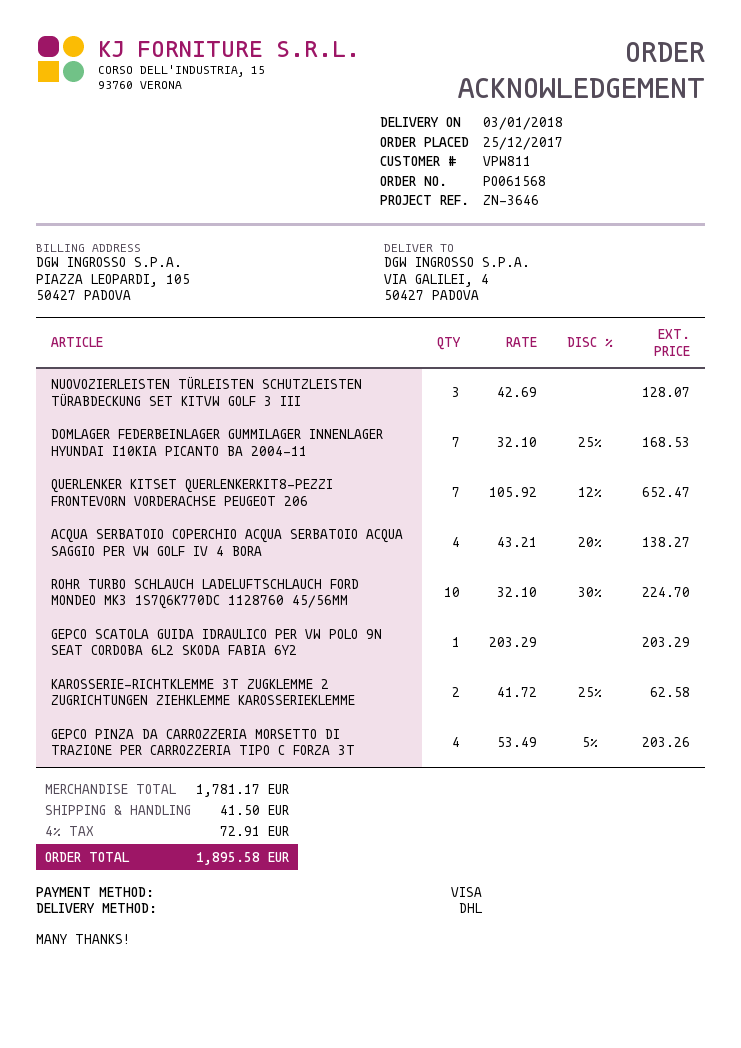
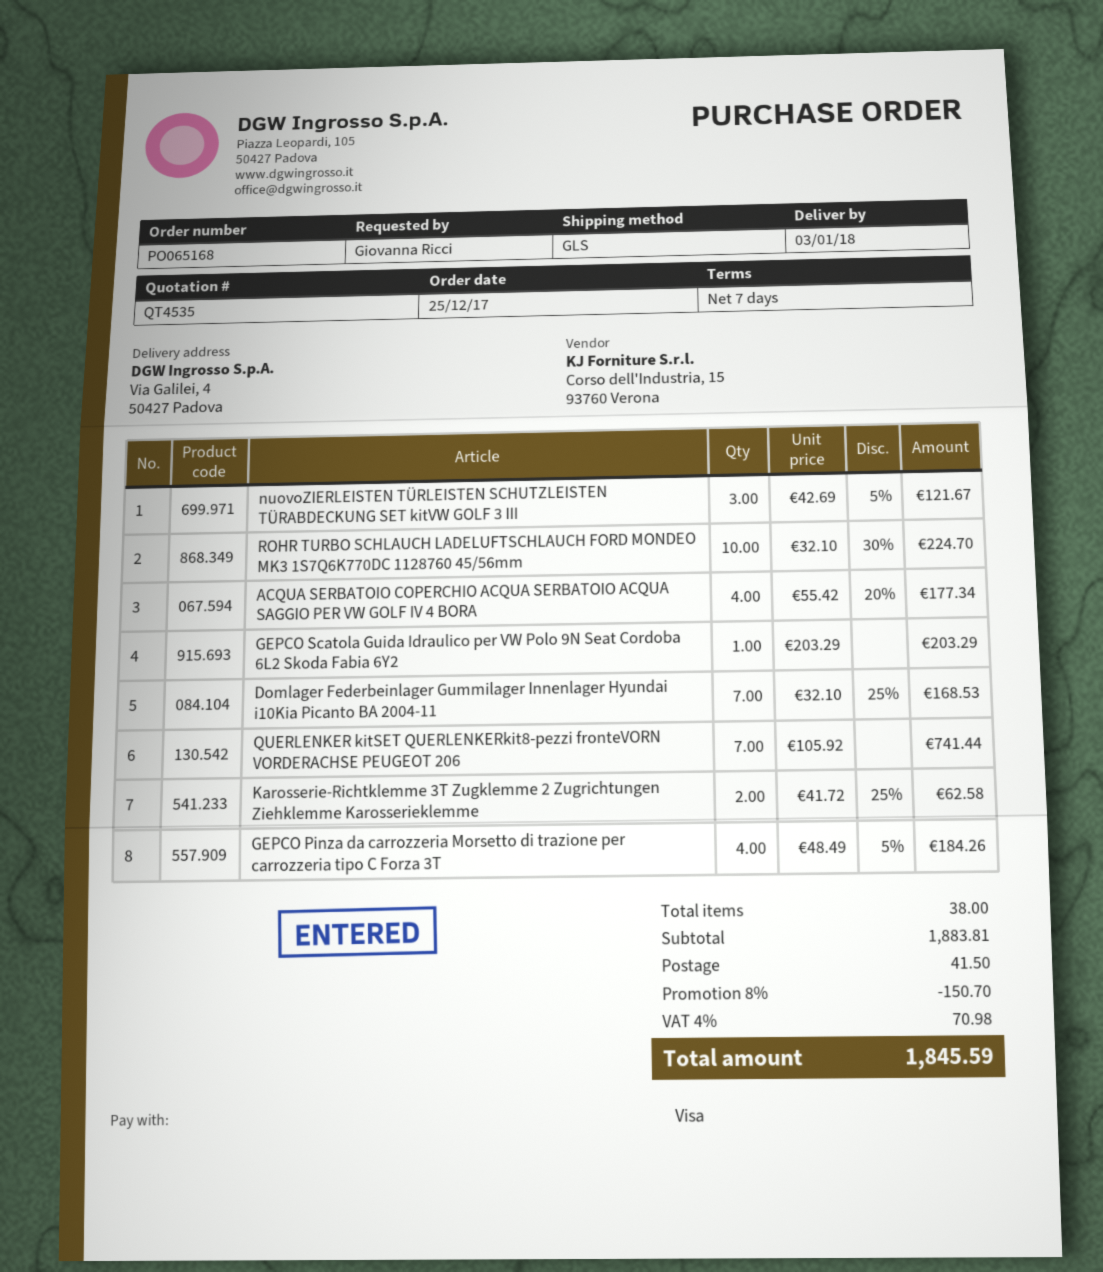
order number: PO061568 -> PO065168
shipping method: DHL -> GLS
NUOVOZIERLEISTEN TÜRLEISTEN SCHUTZLEISTEN TÜRABDECKUNG SET KITVW GOLF 3 III: 3 x 42.69 = 128.07 -> 3 x 42.69 - 5% = 121.67
QUERLENKER KITSET QUERLENKERKIT8-PEZZI FRONTEVORN VORDERACHSE PEUGEOT 206: 7 x 105.92 - 12% = 652.47 -> 7 x 105.92 = 741.44
ACQUA SERBATOIO COPERCHIO ACQUA SERBATOIO ACQUA SAGGIO PER VW GOLF IV 4 BORA: 4 x 43.21 - 20% = 138.27 -> 4 x 55.42 - 20% = 177.34
GEPCO PINZA DA CARROZZERIA MORSETTO DI TRAZIONE PER CARROZZERIA TIPO C FORZA 3T: 4 x 53.49 - 5% = 203.26 -> 4 x 48.49 - 5% = 184.26
subtotal: 1781.17 -> 1883.81
discount: none -> 8% = 150.70
tax: 4% = 72.91 -> 4% = 70.98
total: 1895.58 -> 1845.59

